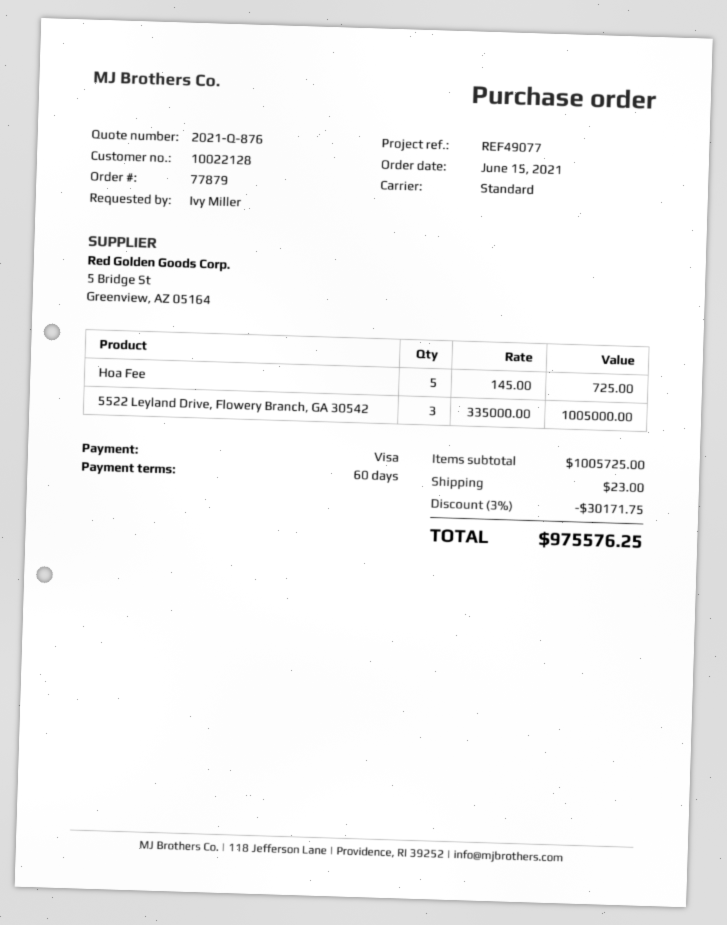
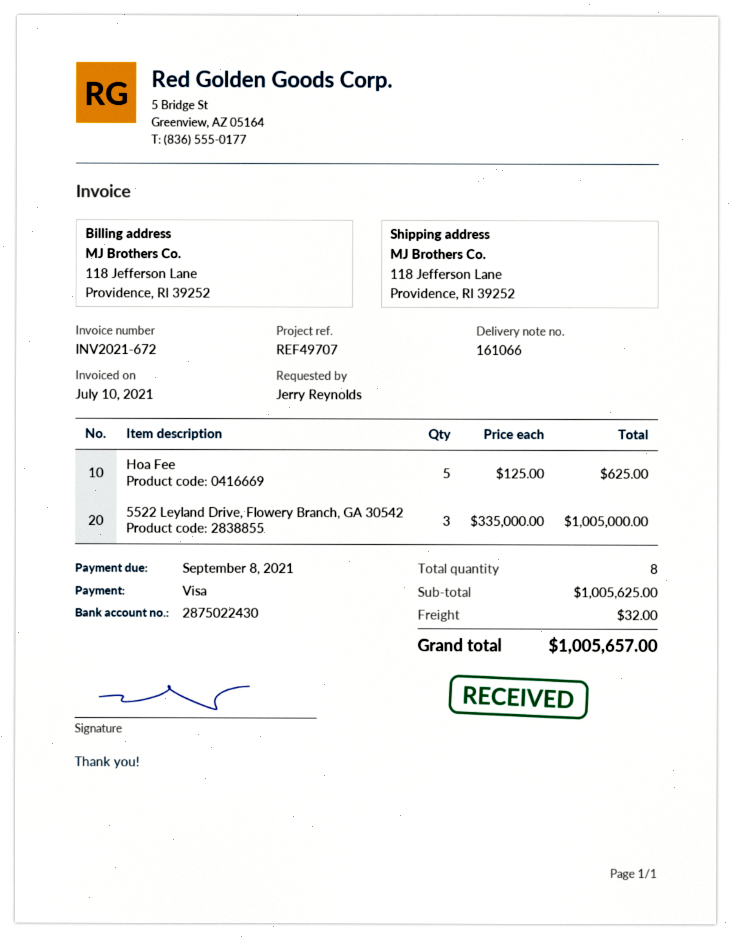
reference: REF49077 -> REF49707
ordered by: Ivy Miller -> Jerry Reynolds
Hoa Fee: 5 x 145.00 = 725.00 -> 5 x 125.00 = 625.00
subtotal: 1005725.00 -> 1005625.00
discount: 3% = 30171.75 -> none
shipping: 23.00 -> 32.00
total: 975576.25 -> 1005657.00

